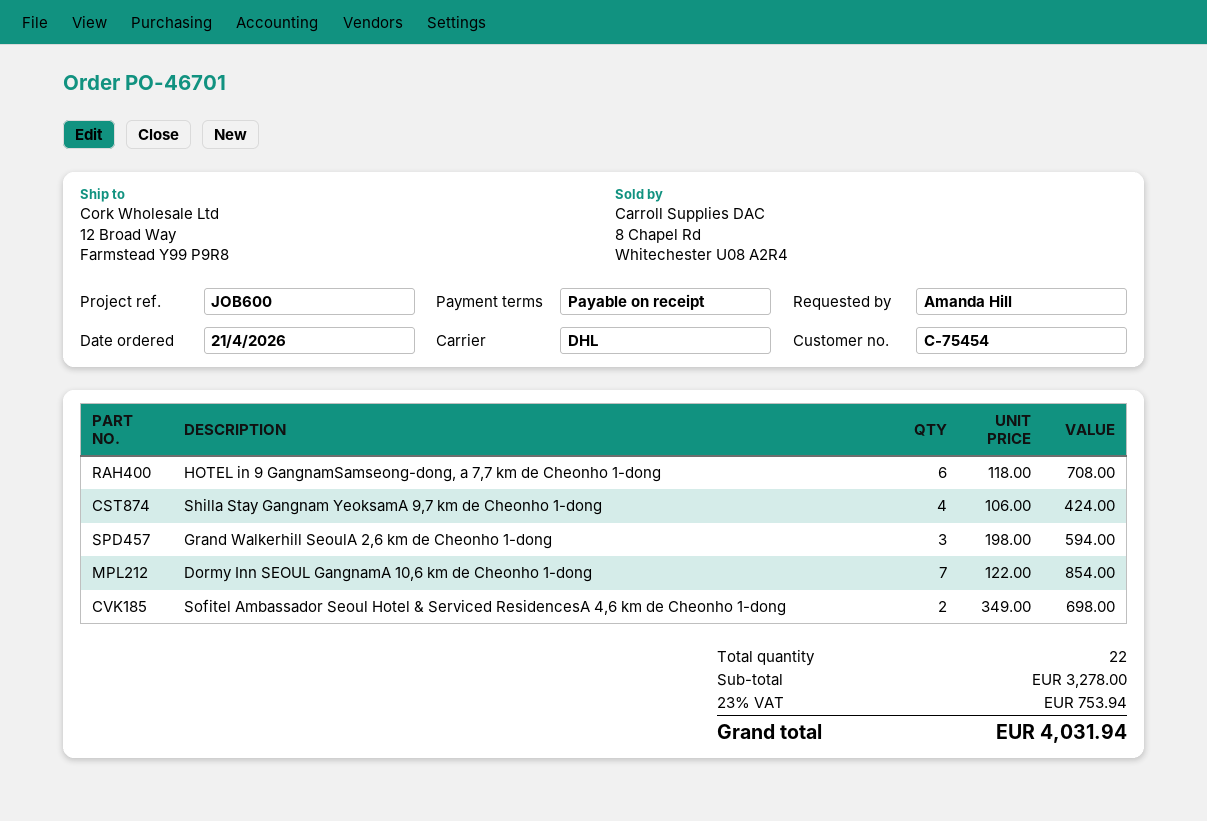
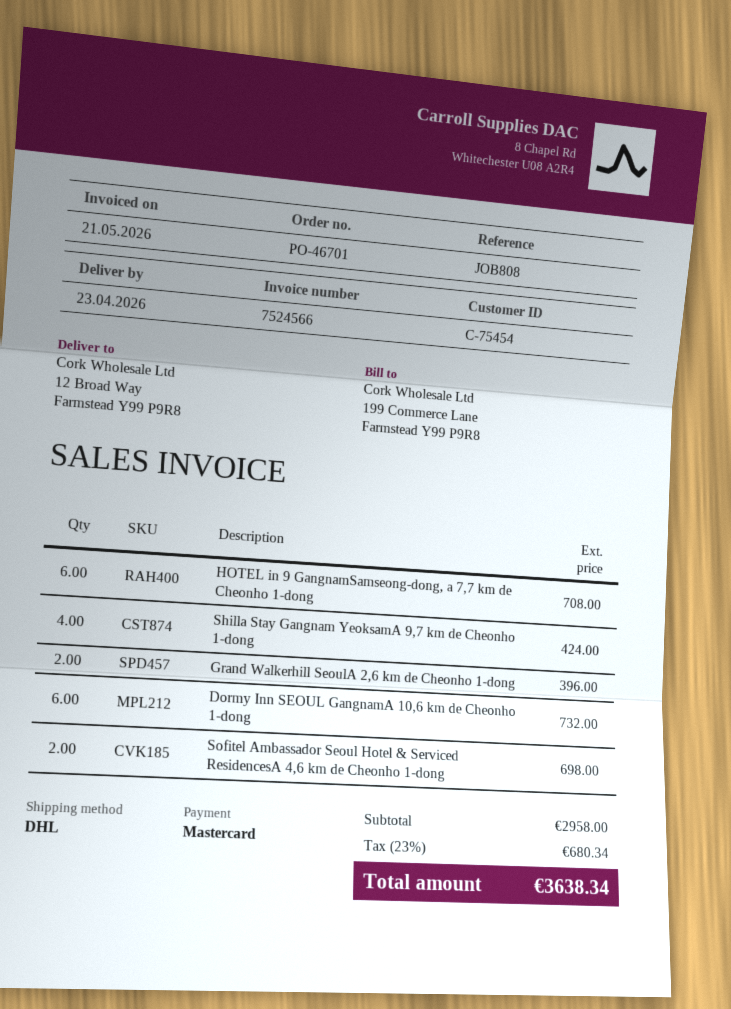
reference: JOB600 -> JOB808
Grand Walkerhill SeoulA 2,6 km de Cheonho 1-dong: 3 for 594.00 -> 2 for 396.00
Dormy Inn SEOUL GangnamA 10,6 km de Cheonho 1-dong: 7 for 854.00 -> 6 for 732.00
subtotal: 3278.00 -> 2958.00
tax: 23% = 753.94 -> 23% = 680.34
total: 4031.94 -> 3638.34

